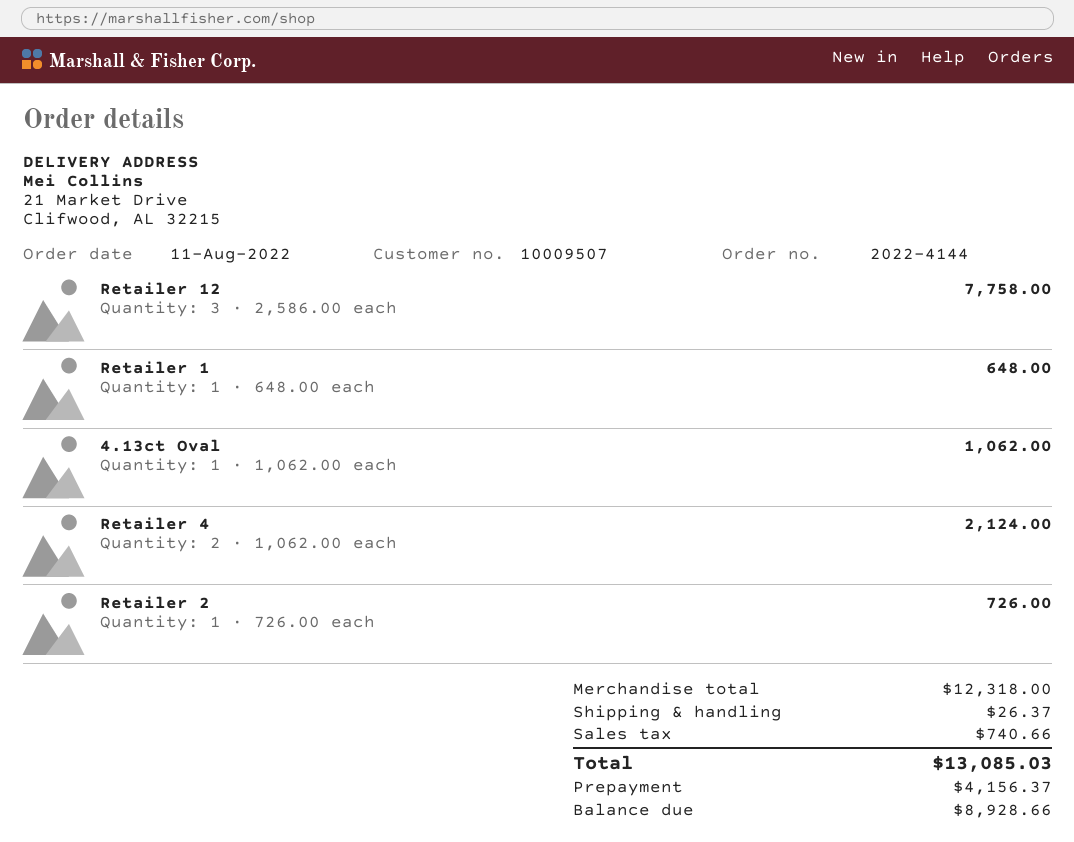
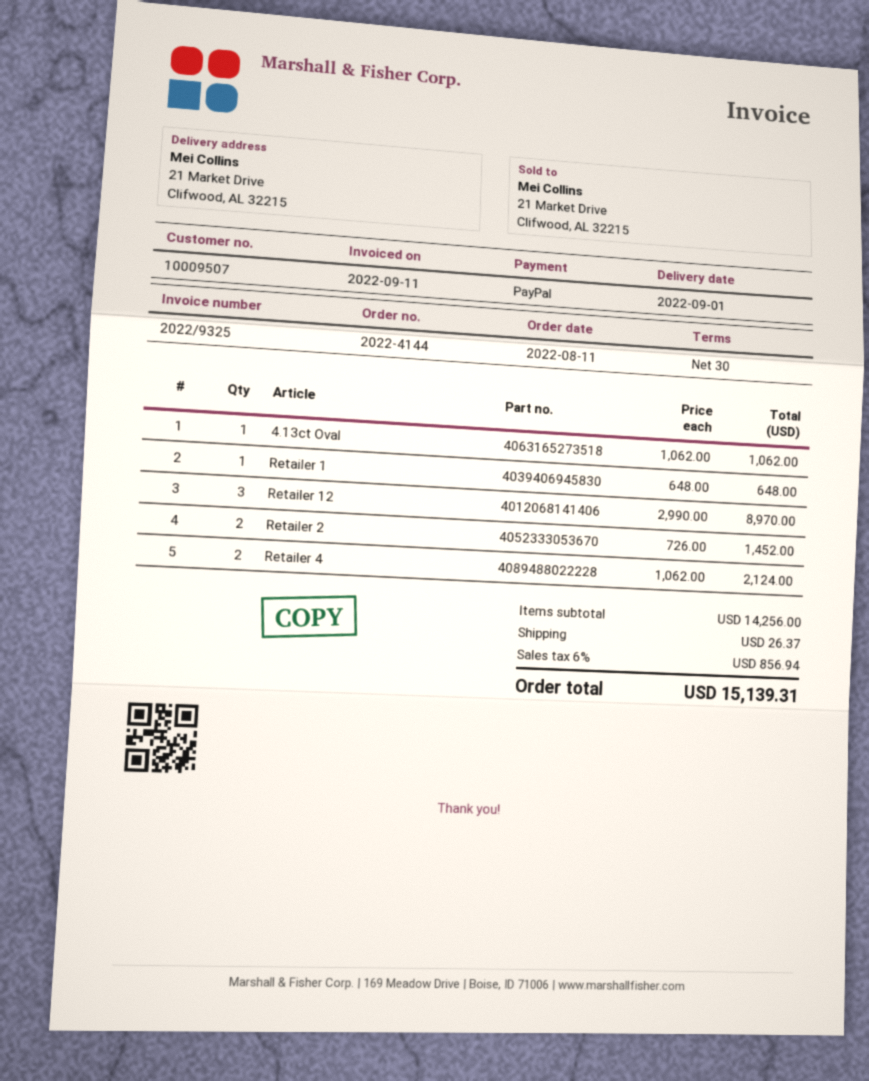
Retailer 12: 3 x 2586.00 = 7758.00 -> 3 x 2990.00 = 8970.00
Retailer 2: 1 x 726.00 = 726.00 -> 2 x 726.00 = 1452.00
subtotal: 12318.00 -> 14256.00
tax: 740.66 -> 856.94
total: 13085.03 -> 15139.31

